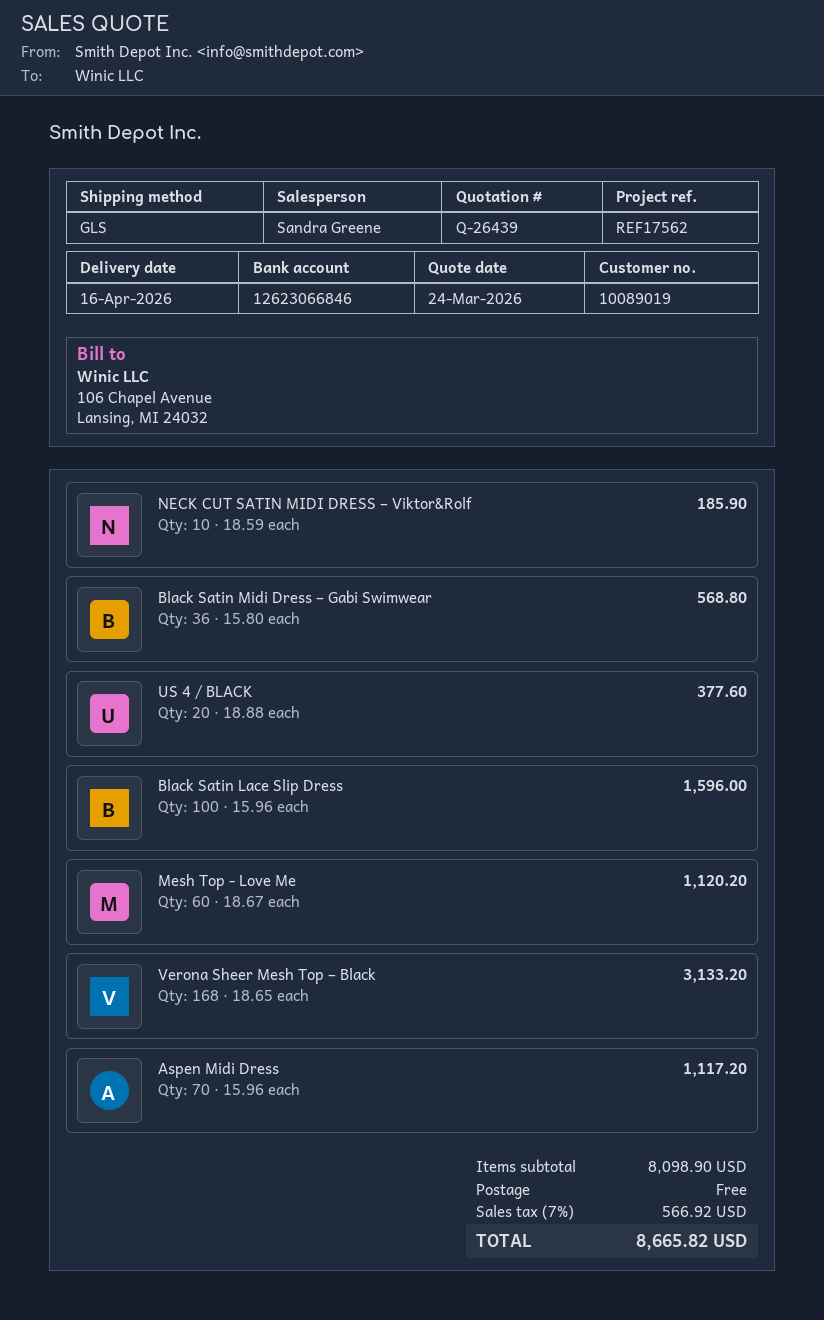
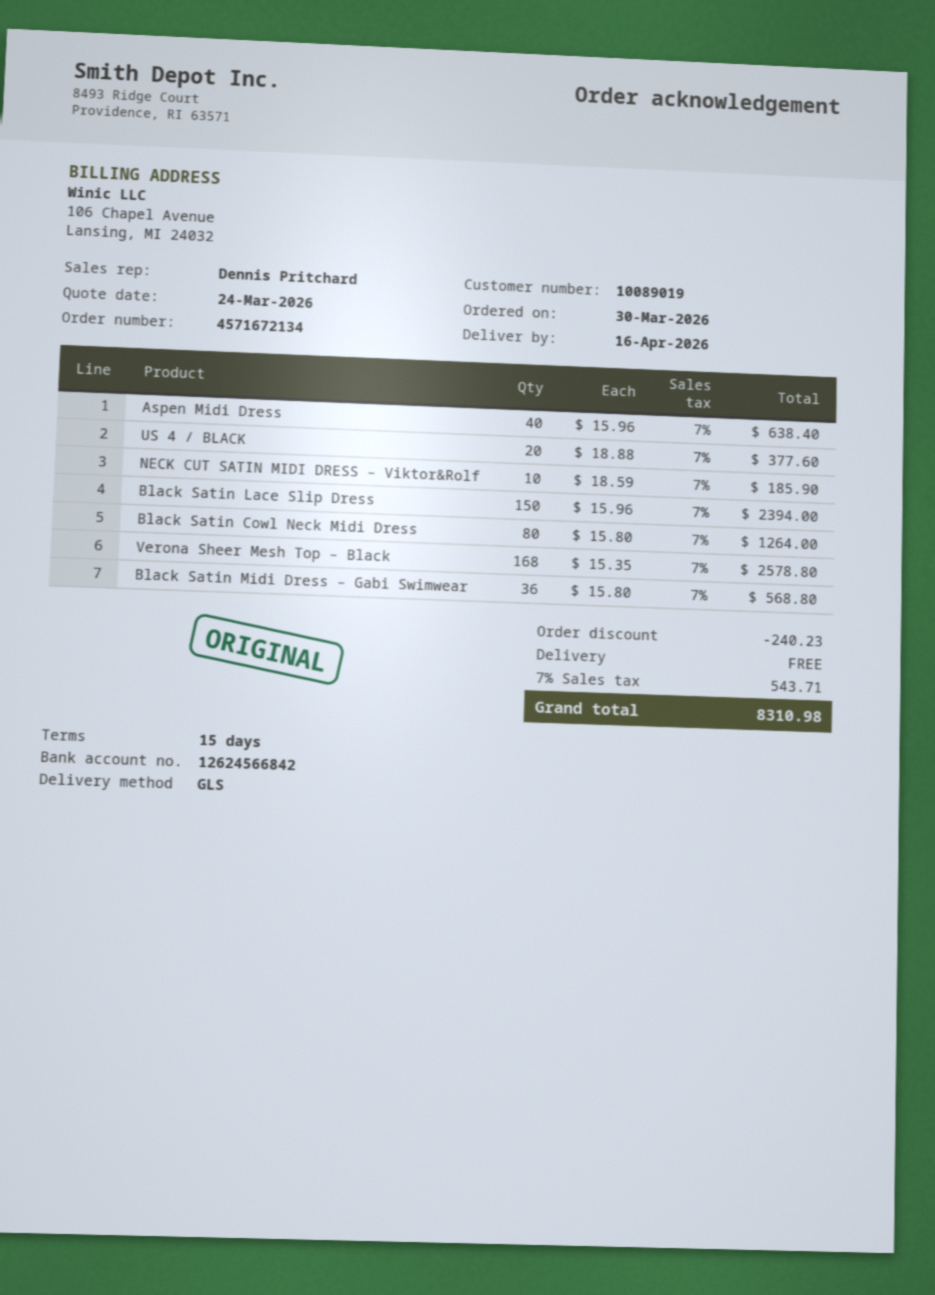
sales rep: Sandra Greene -> Dennis Pritchard
bank account: 12623066846 -> 12624566842
Black Satin Lace Slip Dress: 100 x 15.96 = 1596.00 -> 150 x 15.96 = 2394.00
Mesh Top - Love Me: 60 x 18.67 = 1120.20 -> none
Verona Sheer Mesh Top – Black: 168 x 18.65 = 3133.20 -> 168 x 15.35 = 2578.80
Aspen Midi Dress: 70 x 15.96 = 1117.20 -> 40 x 15.96 = 638.40
Black Satin Cowl Neck Midi Dress: none -> 80 x 15.80 = 1264.00
discount: none -> 240.23
tax: 7% = 566.92 -> 7% = 543.71
total: 8665.82 -> 8310.98

